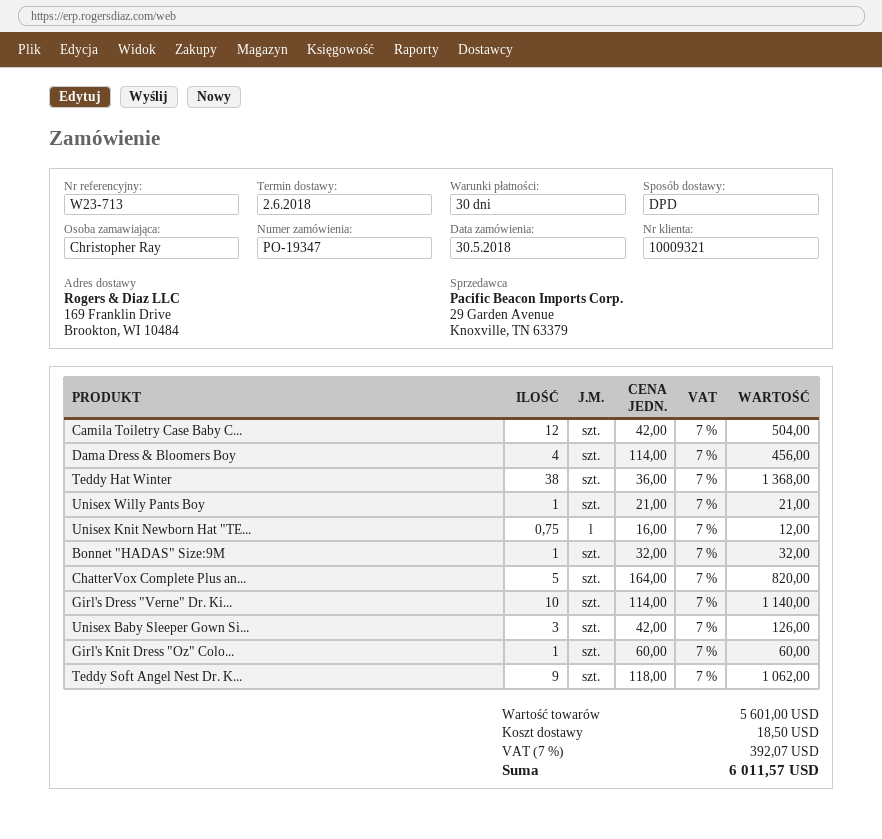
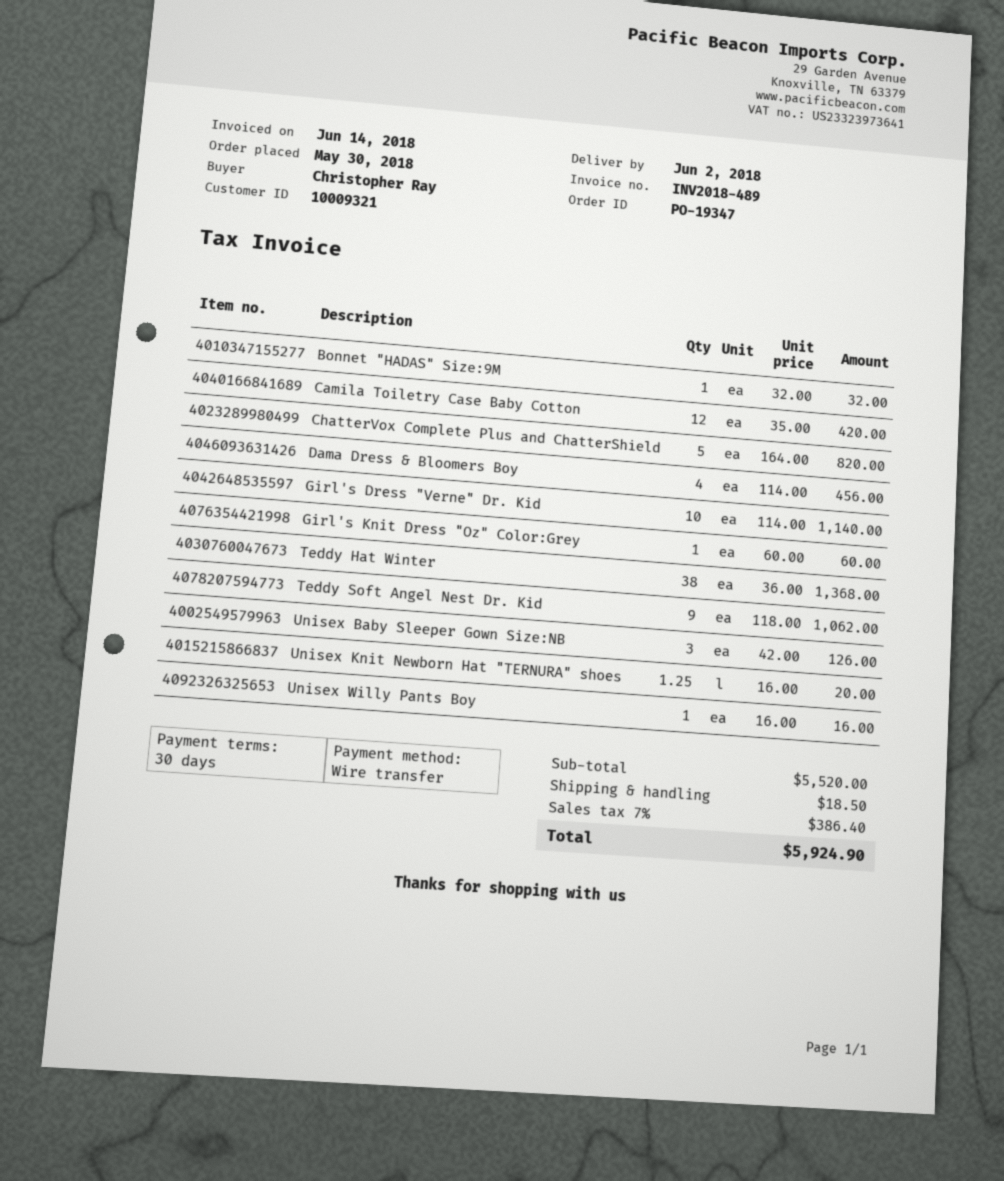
Camila Toiletry Case Baby C...: 12 x 42.00 = 504.00 -> 12 x 35.00 = 420.00
Unisex Willy Pants Boy: 1 x 21.00 = 21.00 -> 1 x 16.00 = 16.00
Unisex Knit Newborn Hat "TE...: 0.75 x 16.00 = 12.00 -> 1.25 x 16.00 = 20.00
subtotal: 5601.00 -> 5520.00
tax: 7% = 392.07 -> 7% = 386.40
total: 6011.57 -> 5924.90

